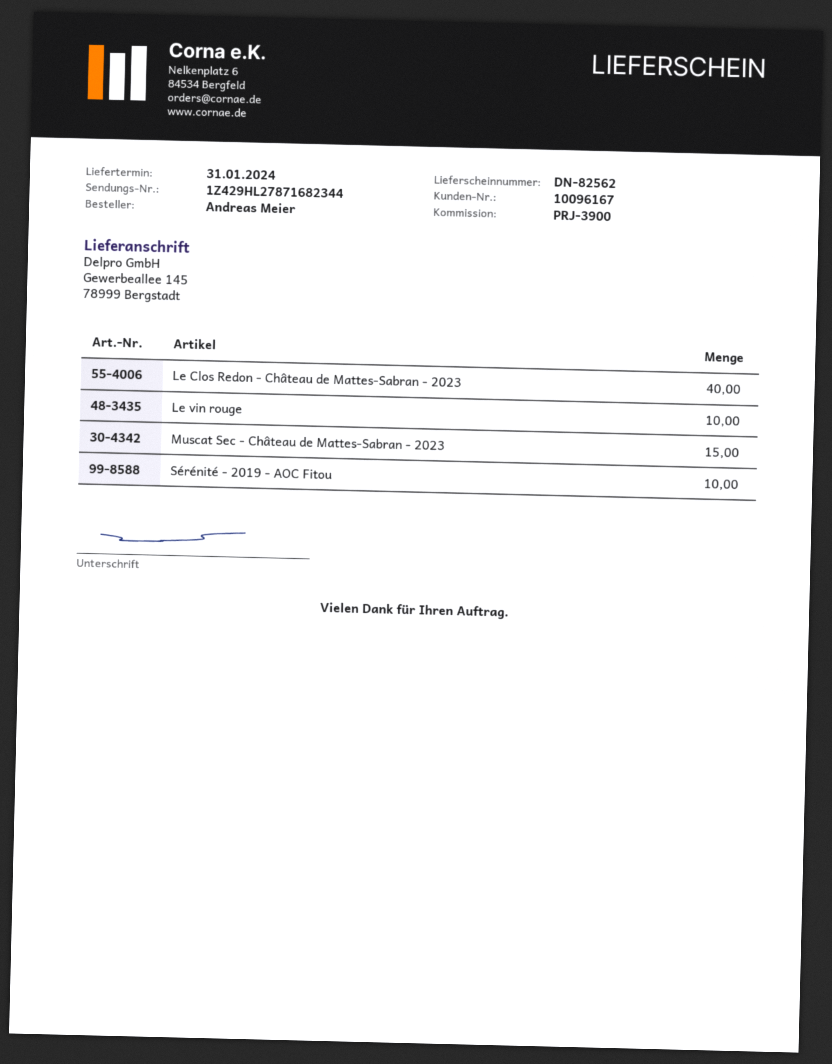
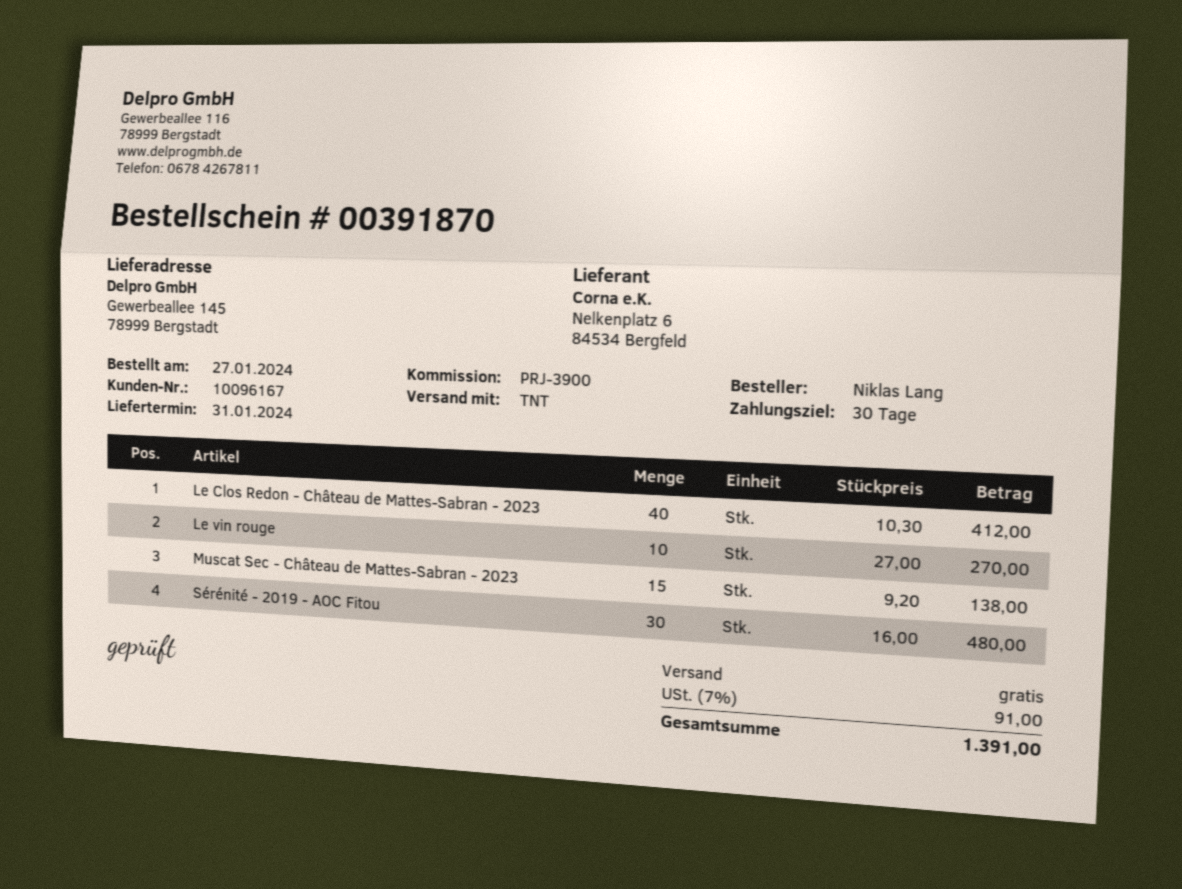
ordered by: Andreas Meier -> Niklas Lang
Sérénité - 2019 - AOC Fitou: 10 -> 30

